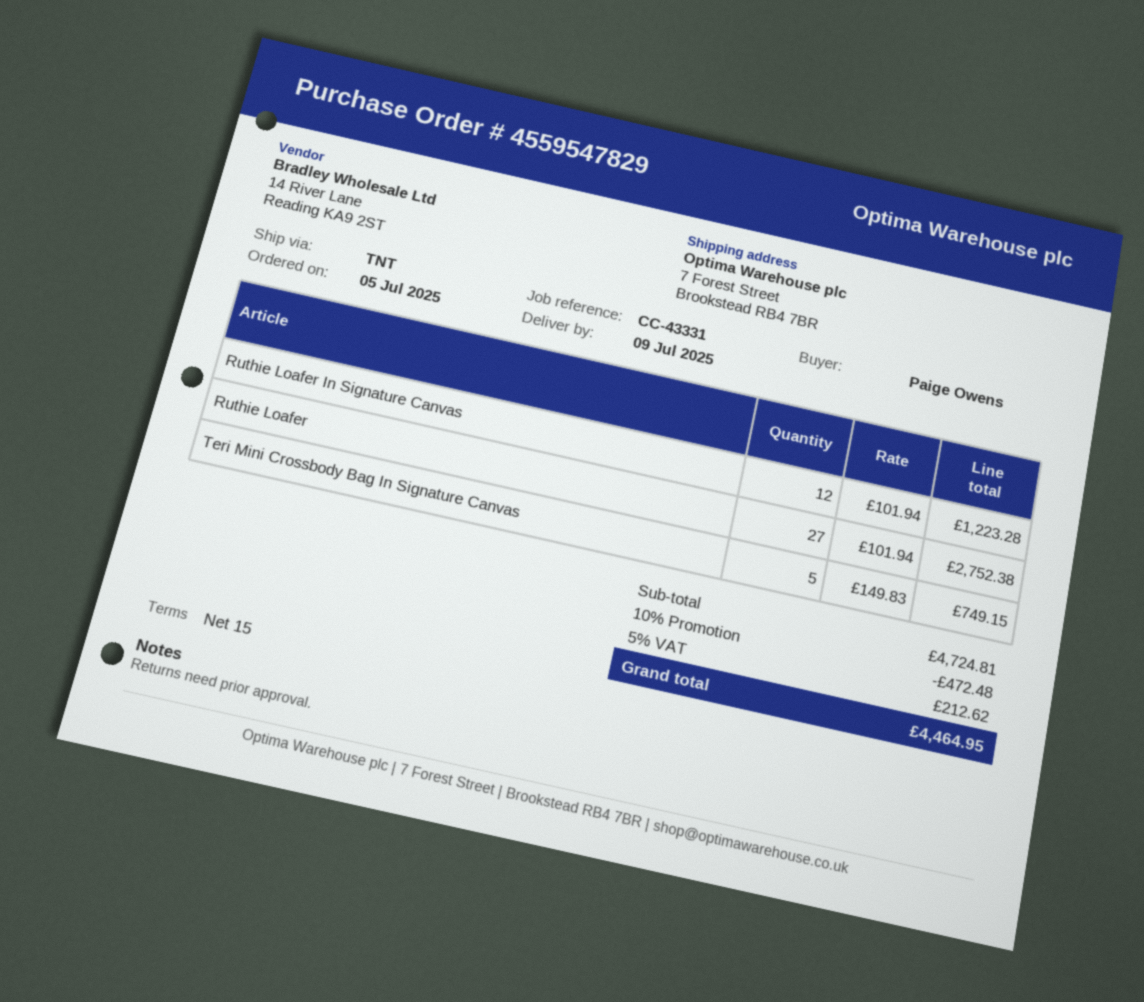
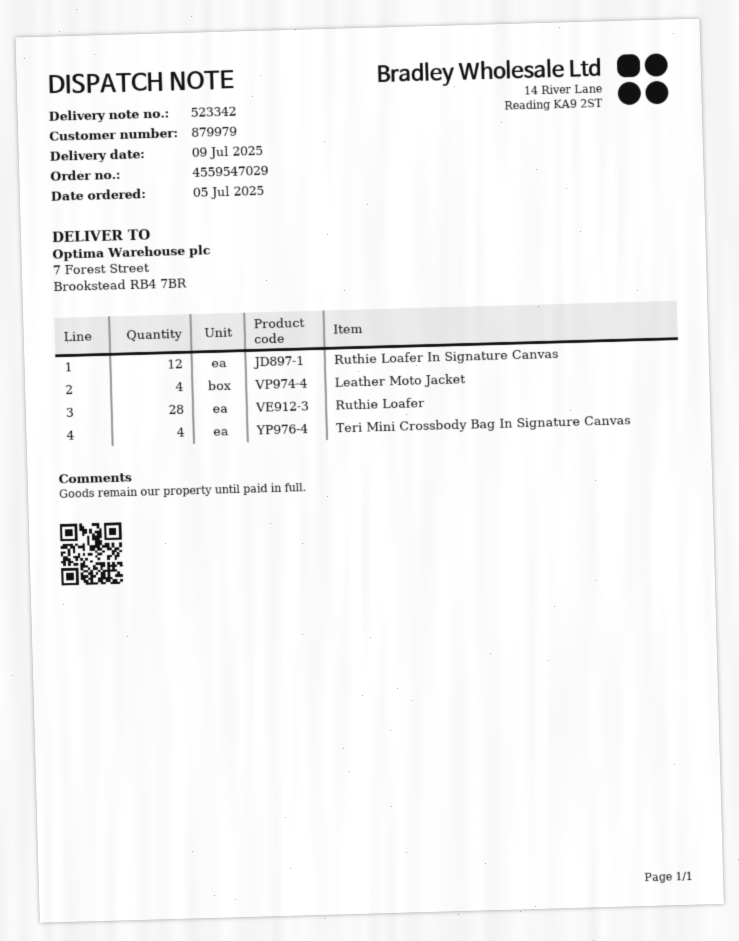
order number: 4559547829 -> 4559547029
Ruthie Loafer: 27 -> 28
Teri Mini Crossbody Bag In Signature Canvas: 5 -> 4
Leather Moto Jacket: none -> 4

